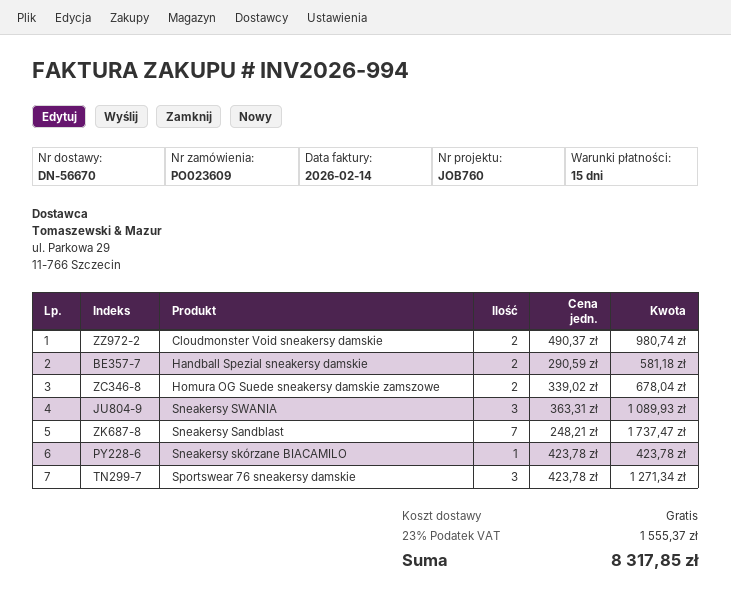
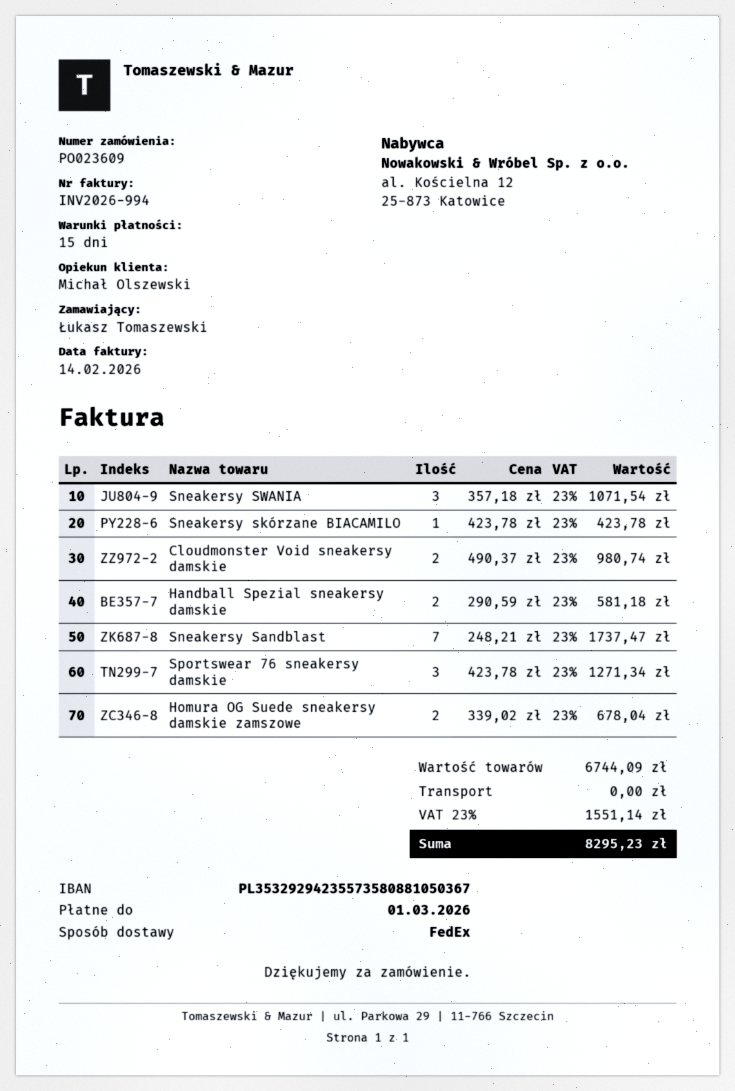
Sneakersy SWANIA: 3 x 363.31 = 1089.93 -> 3 x 357.18 = 1071.54
tax: 23% = 1555.37 -> 23% = 1551.14
total: 8317.85 -> 8295.23

